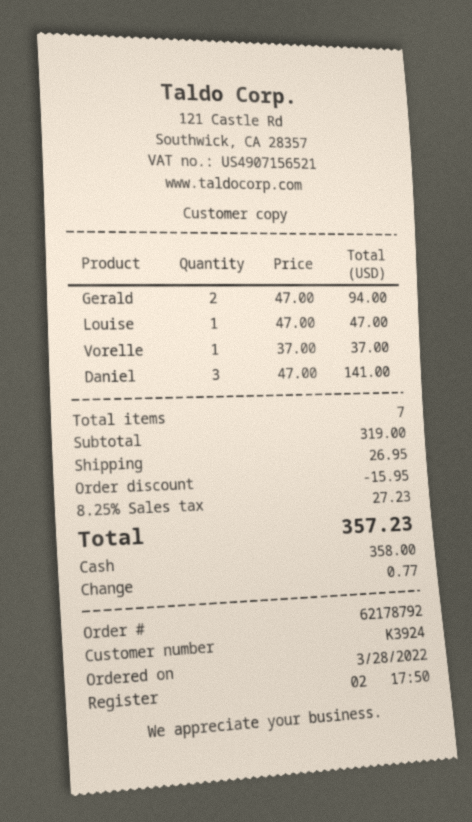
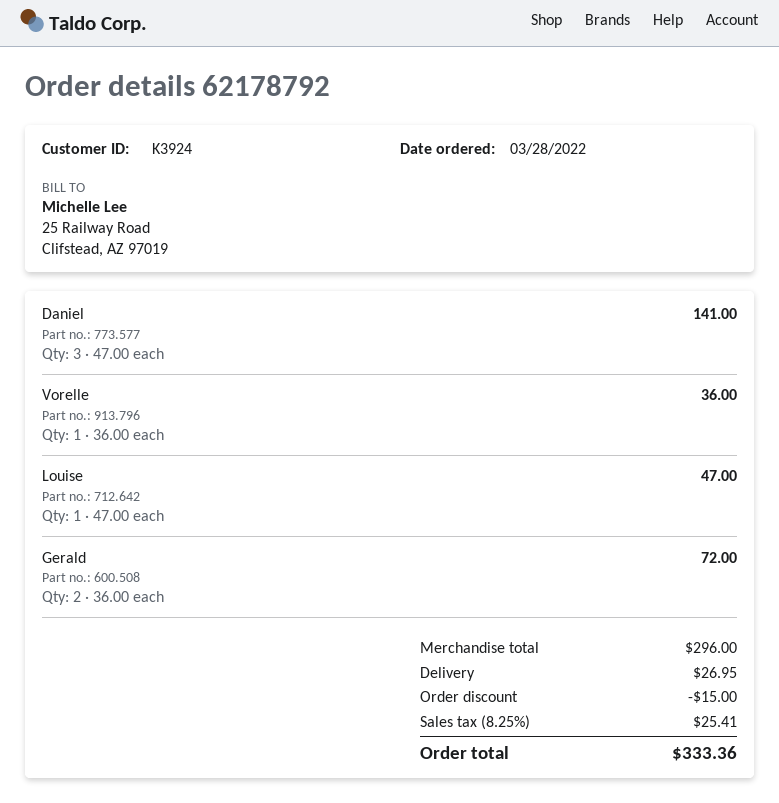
Gerald: 2 x 47.00 = 94.00 -> 2 x 36.00 = 72.00
Vorelle: 1 x 37.00 = 37.00 -> 1 x 36.00 = 36.00
subtotal: 319.00 -> 296.00
discount: 15.95 -> 15.00
tax: 8.25% = 27.23 -> 8.25% = 25.41
total: 357.23 -> 333.36

